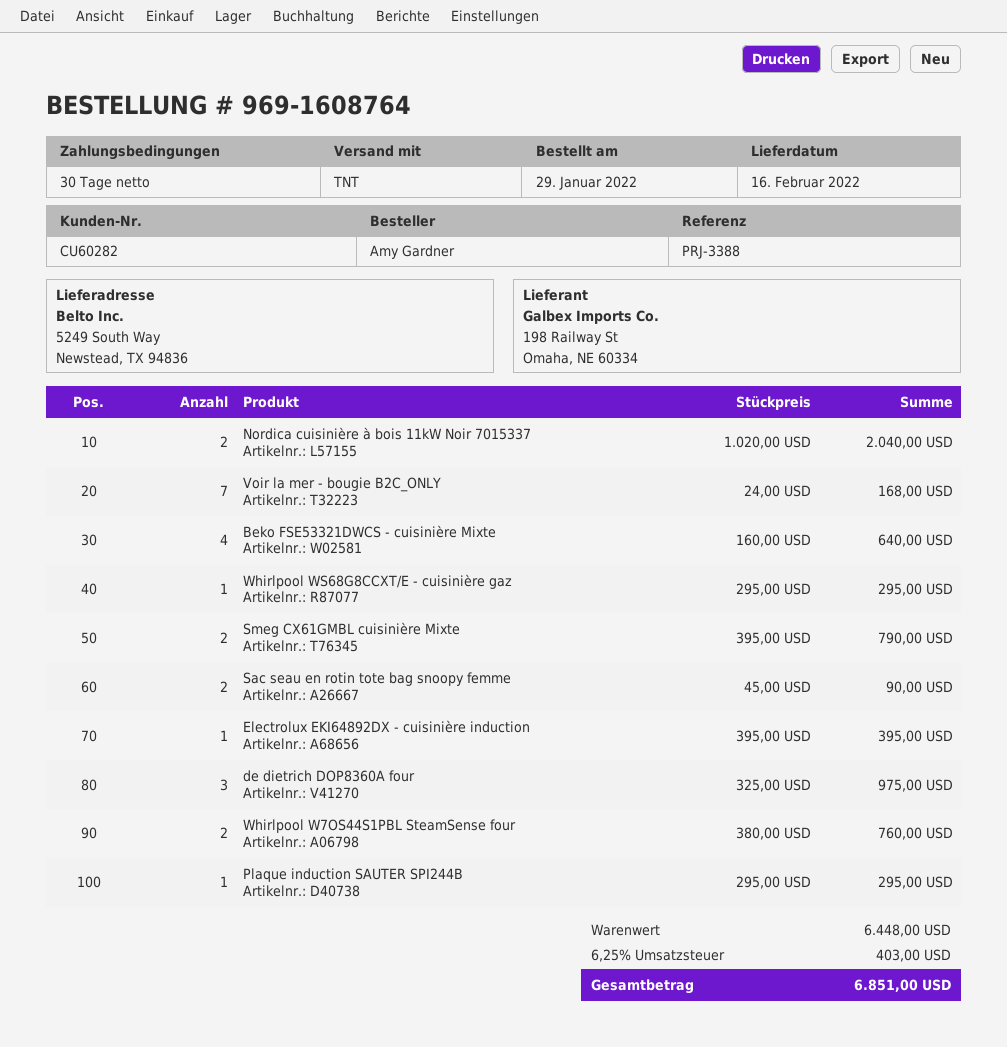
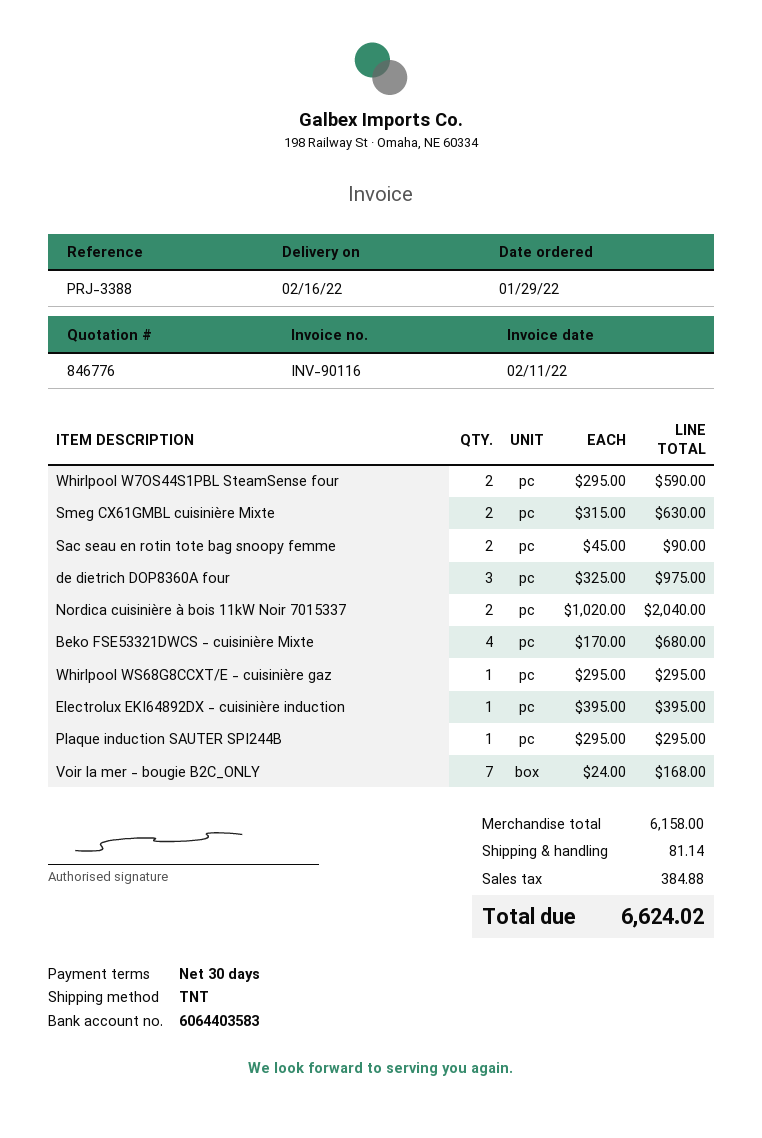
Beko FSE53321DWCS - cuisinière Mixte: 4 x 160.00 = 640.00 -> 4 x 170.00 = 680.00
Smeg CX61GMBL cuisinière Mixte: 2 x 395.00 = 790.00 -> 2 x 315.00 = 630.00
Whirlpool W7OS44S1PBL SteamSense four: 2 x 380.00 = 760.00 -> 2 x 295.00 = 590.00
subtotal: 6448.00 -> 6158.00
shipping: none -> 81.14
tax: 403.00 -> 384.88
total: 6851.00 -> 6624.02

